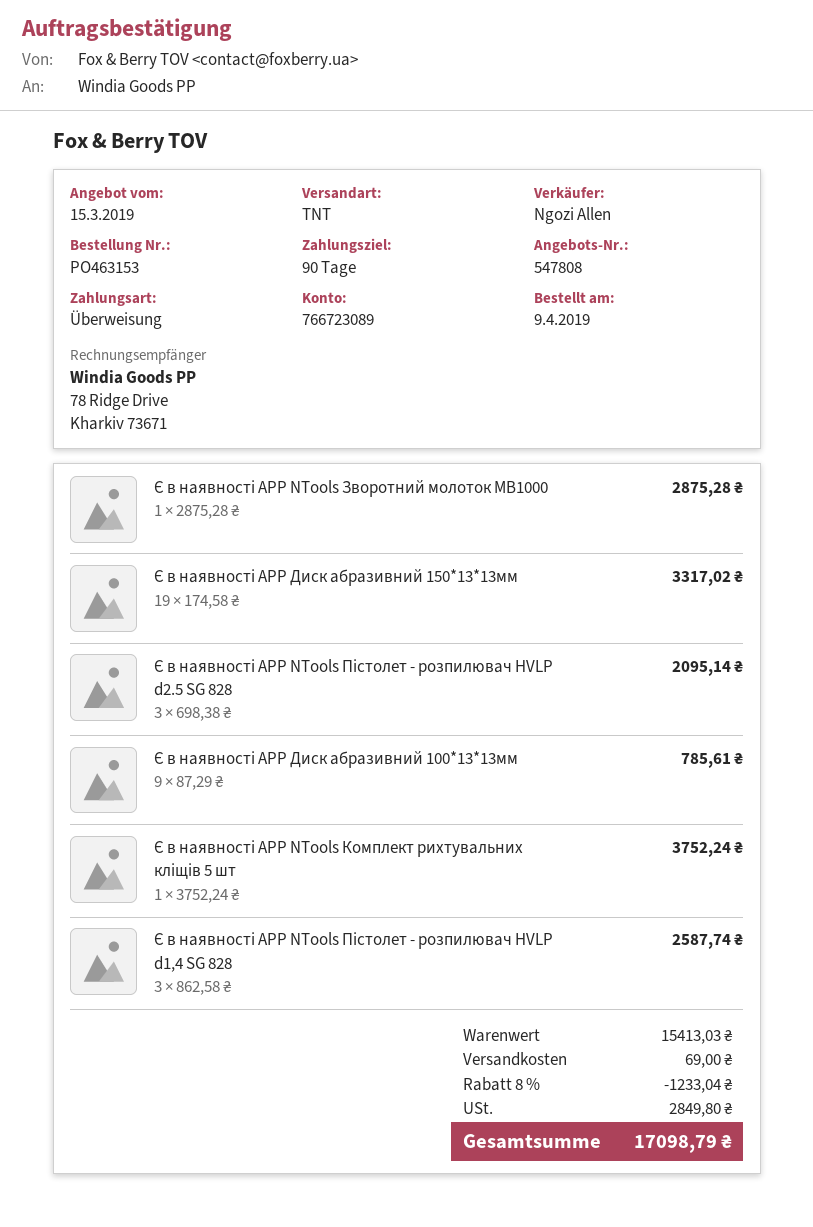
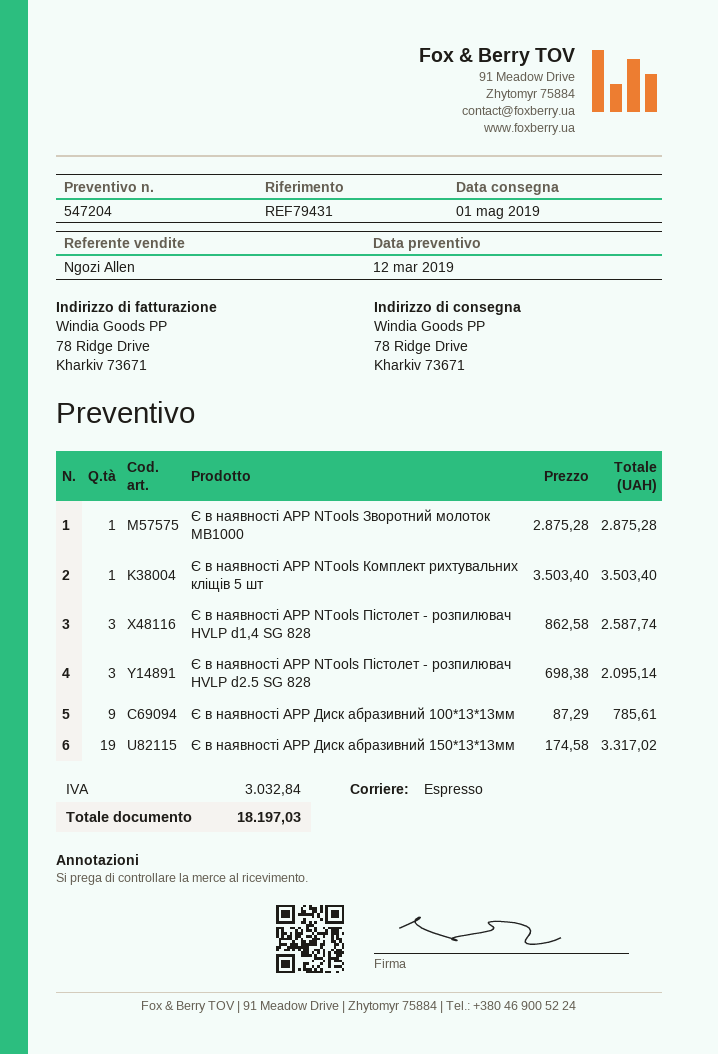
quote number: 547808 -> 547204
quote date: 2019-03-15 -> 2019-03-12
shipping method: TNT -> express
Є в наявності APP NTools Комплект рихтувальних кліщів 5 шт: 1 x 3752.24 = 3752.24 -> 1 x 3503.40 = 3503.40
discount: 8% = 1233.04 -> none
shipping: 69.00 -> none
tax: 2849.80 -> 3032.84
total: 17098.79 -> 18197.03

